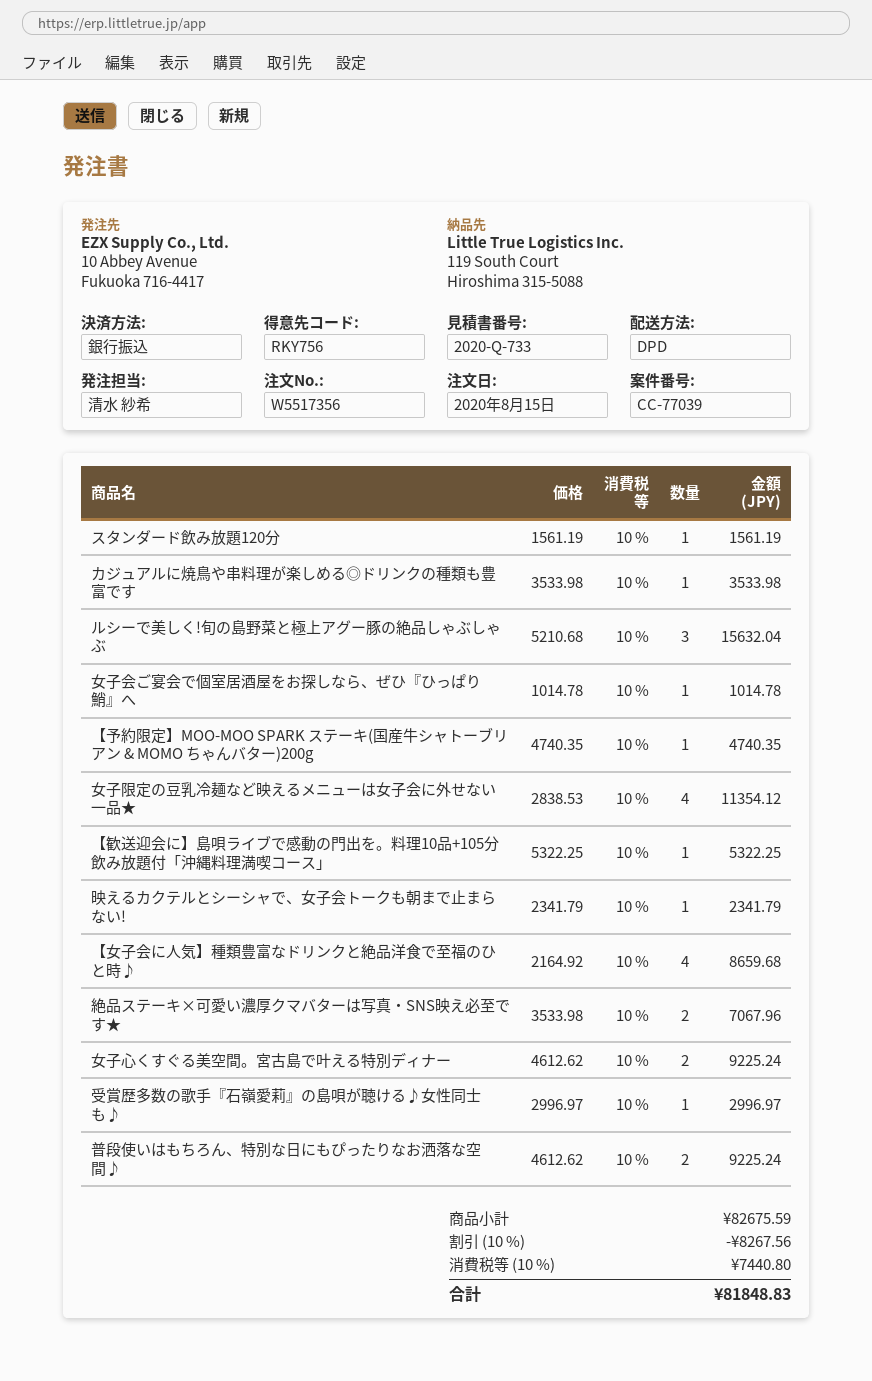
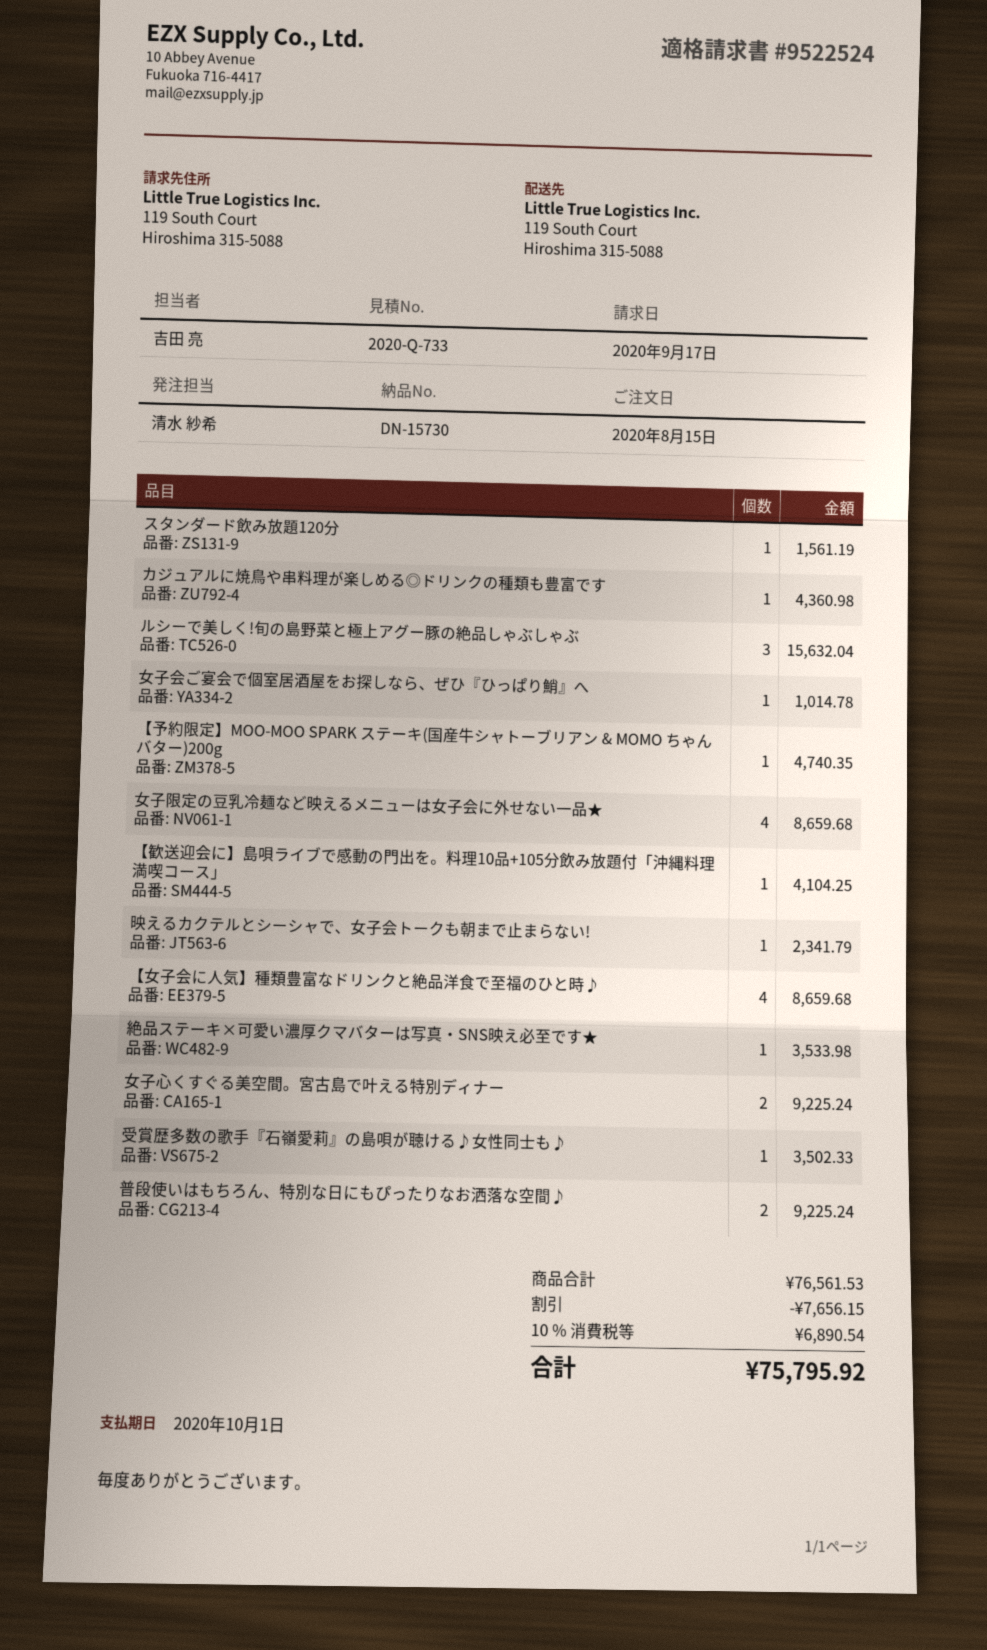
カジュアルに焼鳥や串料理が楽しめる◎ドリンクの種類も豊富です: 1 for 3533.98 -> 1 for 4360.98
女子限定の豆乳冷麺など映えるメニューは女子会に外せない一品★: 4 for 11354.12 -> 4 for 8659.68
【歓送迎会に】島唄ライブで感動の門出を。料理10品+105分飲み放題付「沖縄料理満喫コース」: 1 for 5322.25 -> 1 for 4104.25
絶品ステーキ×可愛い濃厚クマバターは写真・SNS映え必至です★: 2 for 7067.96 -> 1 for 3533.98
受賞歴多数の歌手『石嶺愛莉』の島唄が聴ける♪女性同士も♪: 1 for 2996.97 -> 1 for 3502.33
subtotal: 82675.59 -> 76561.53
discount: 8267.56 -> 7656.15
tax: 10% = 7440.80 -> 10% = 6890.54
total: 81848.83 -> 75795.92

